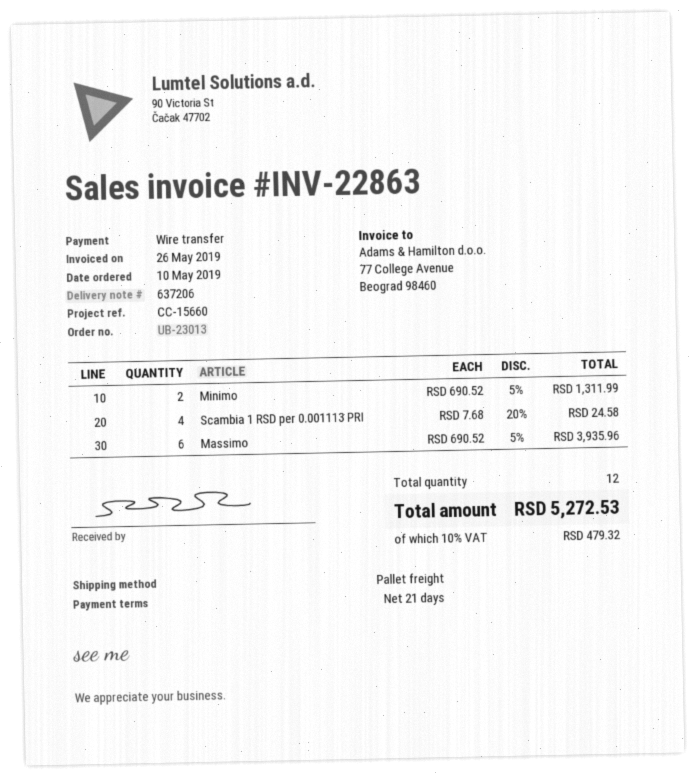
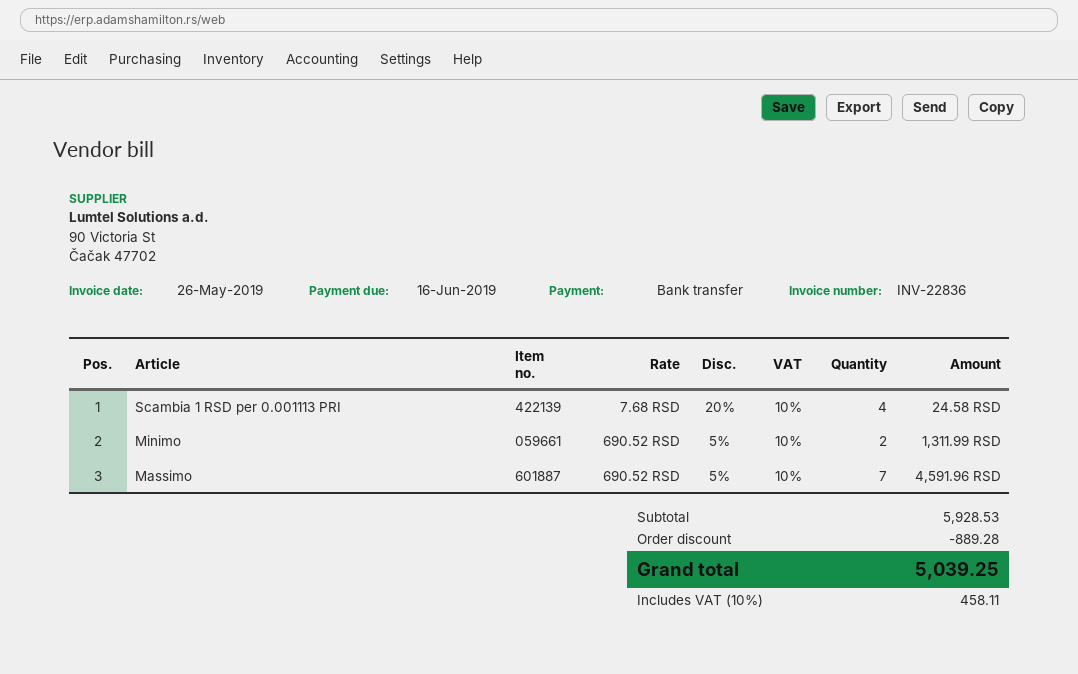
invoice number: INV-22863 -> INV-22836
Massimo: 6 x 690.52 - 5% = 3935.96 -> 7 x 690.52 - 5% = 4591.96
discount: none -> 889.28
tax: 10% = 479.32 -> 10% = 458.11
total: 5272.53 -> 5039.25

